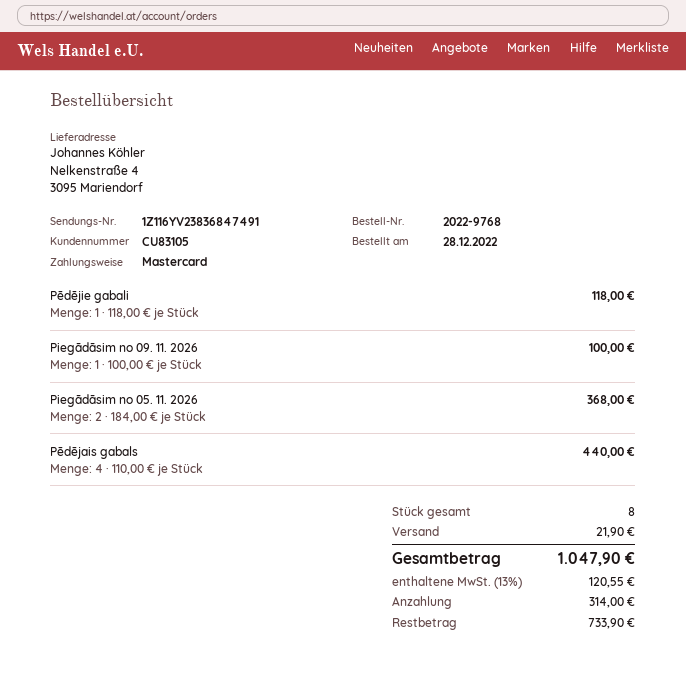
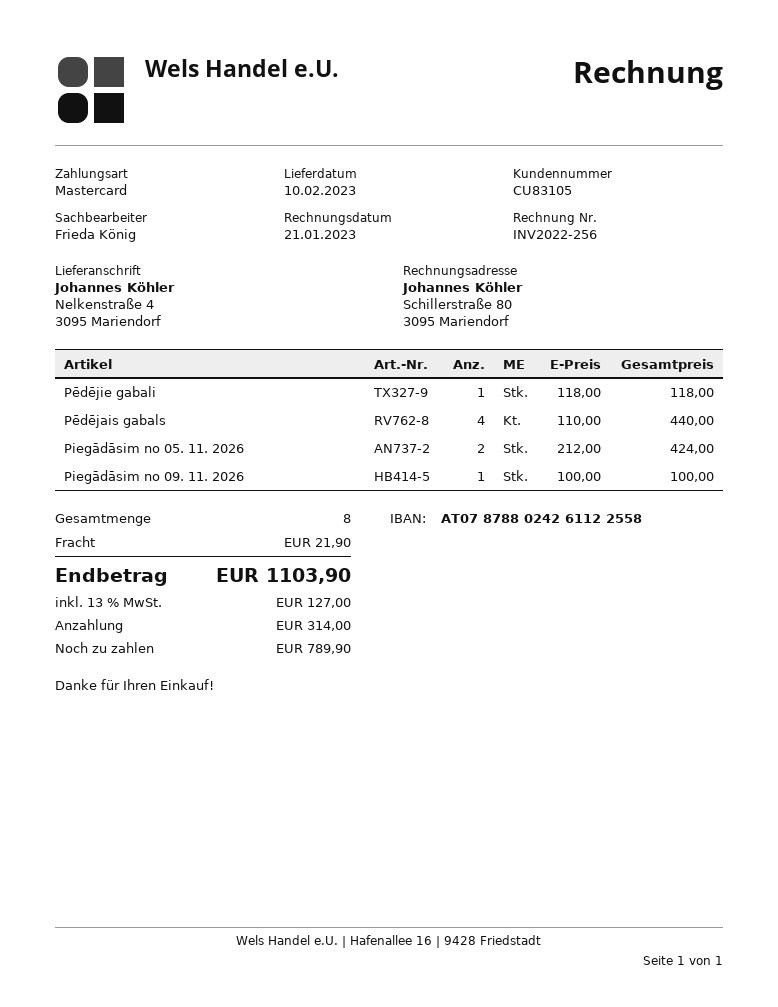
Piegādāsim no 05. 11. 2026: 2 x 184.00 = 368.00 -> 2 x 212.00 = 424.00
tax: 13% = 120.55 -> 13% = 127.00
total: 1047.90 -> 1103.90
balance: 733.90 -> 789.90

